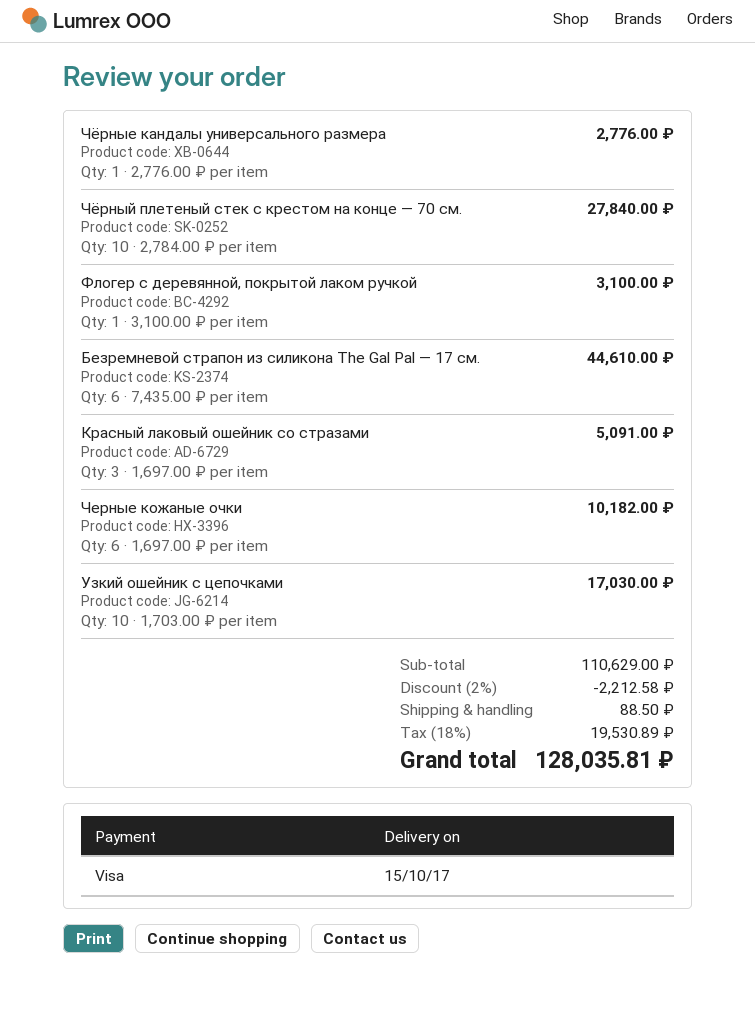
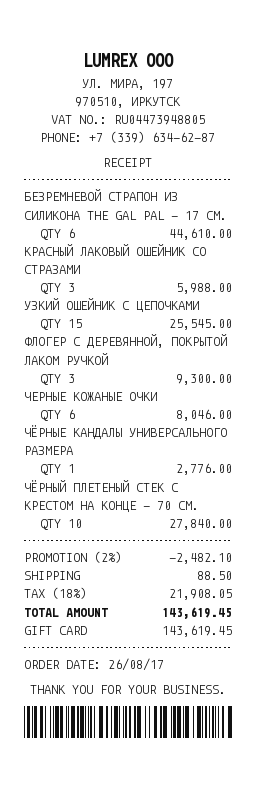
payment method: Visa -> gift card
Флогер с деревянной, покрытой лаком ручкой: 1 for 3100.00 -> 3 for 9300.00
Красный лаковый ошейник со стразами: 3 for 5091.00 -> 3 for 5988.00
Черные кожаные очки: 6 for 10182.00 -> 6 for 8046.00
Узкий ошейник с цепочками: 10 for 17030.00 -> 15 for 25545.00
discount: 2% = 2212.58 -> 2% = 2482.10
tax: 18% = 19530.89 -> 18% = 21908.05
total: 128035.81 -> 143619.45

